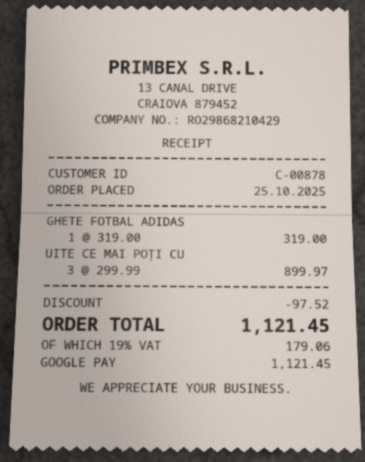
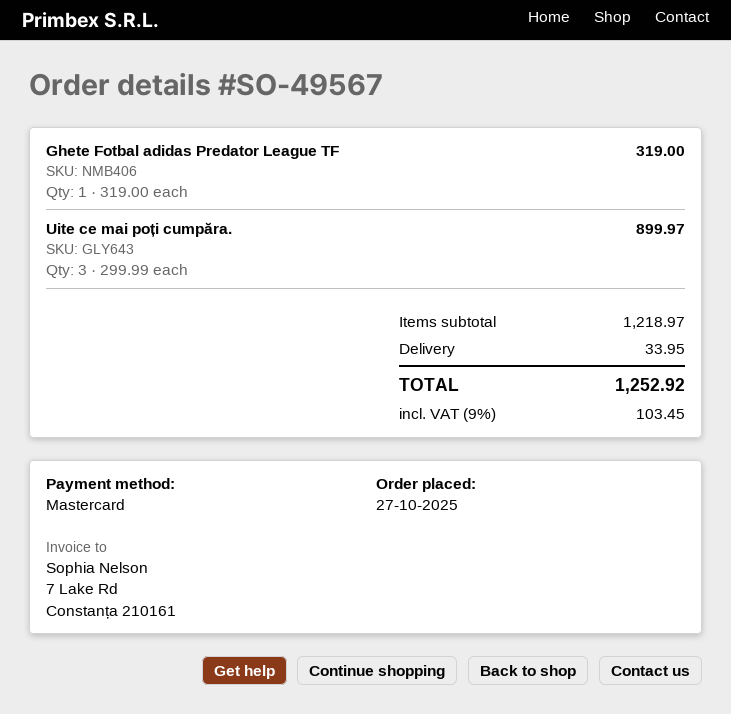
order date: 2025-10-25 -> 2025-10-27
payment method: Google Pay -> Mastercard
discount: 97.52 -> none
shipping: none -> 33.95
tax: 19% = 179.06 -> 9% = 103.45
total: 1121.45 -> 1252.92

